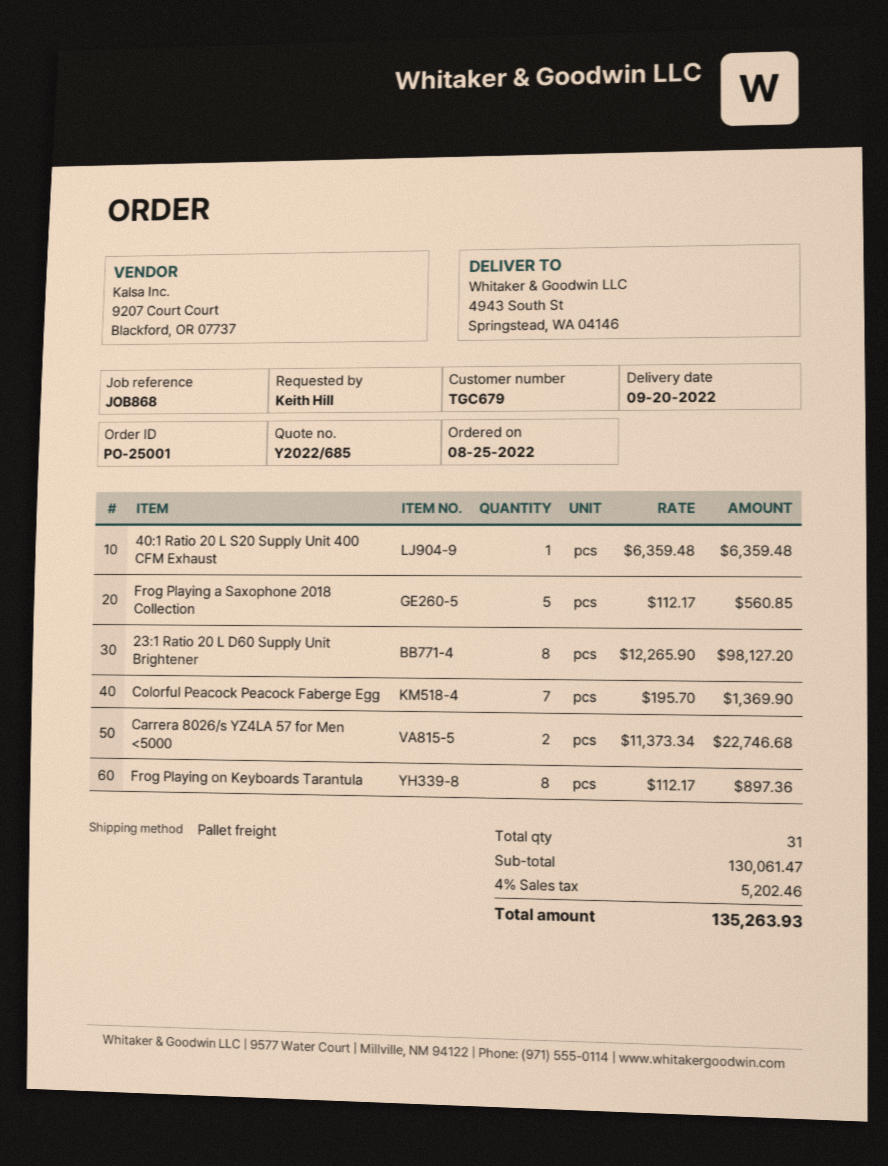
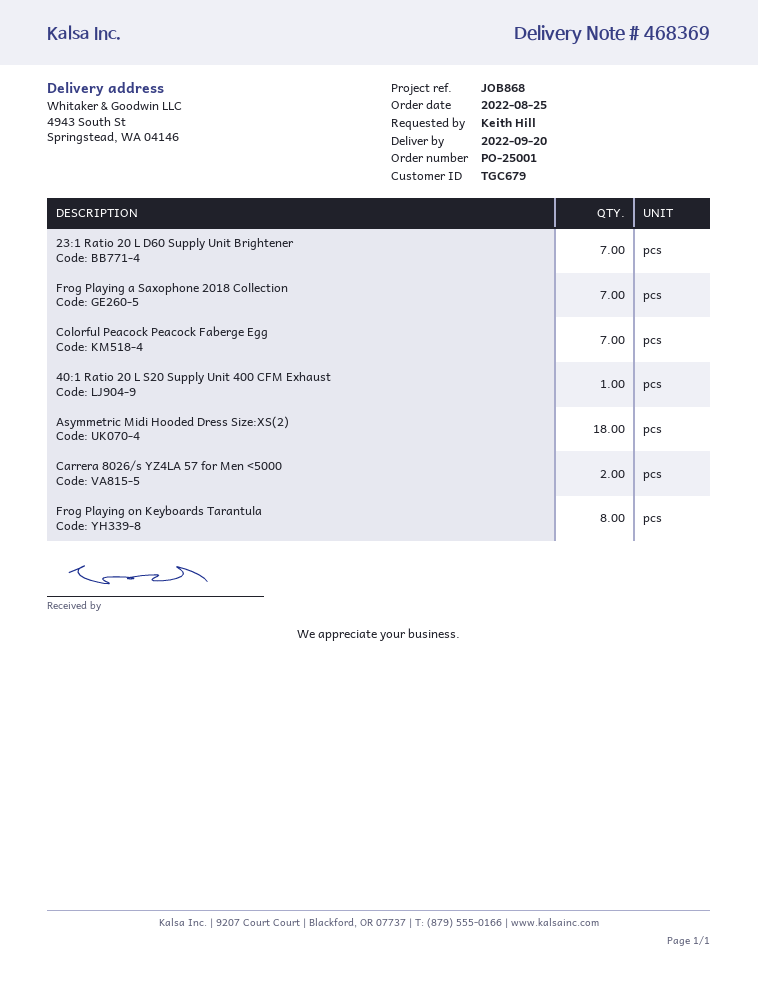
Frog Playing a Saxophone 2018 Collection: 5 -> 7
23:1 Ratio 20 L D60 Supply Unit Brightener: 8 -> 7
Asymmetric Midi Hooded Dress Size:XS(2): none -> 18

